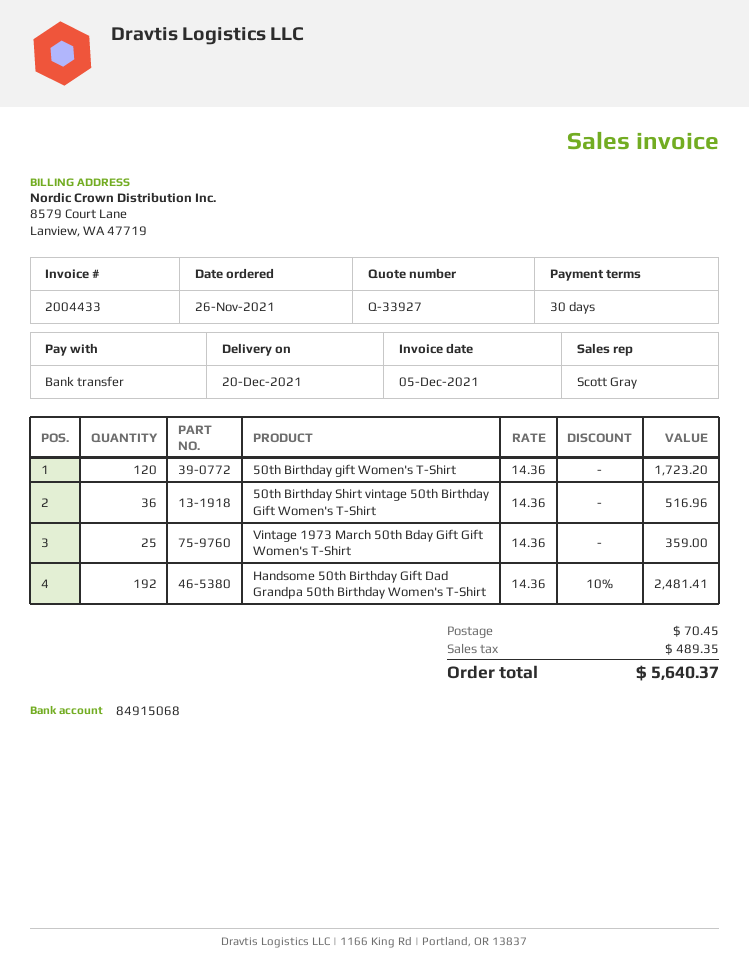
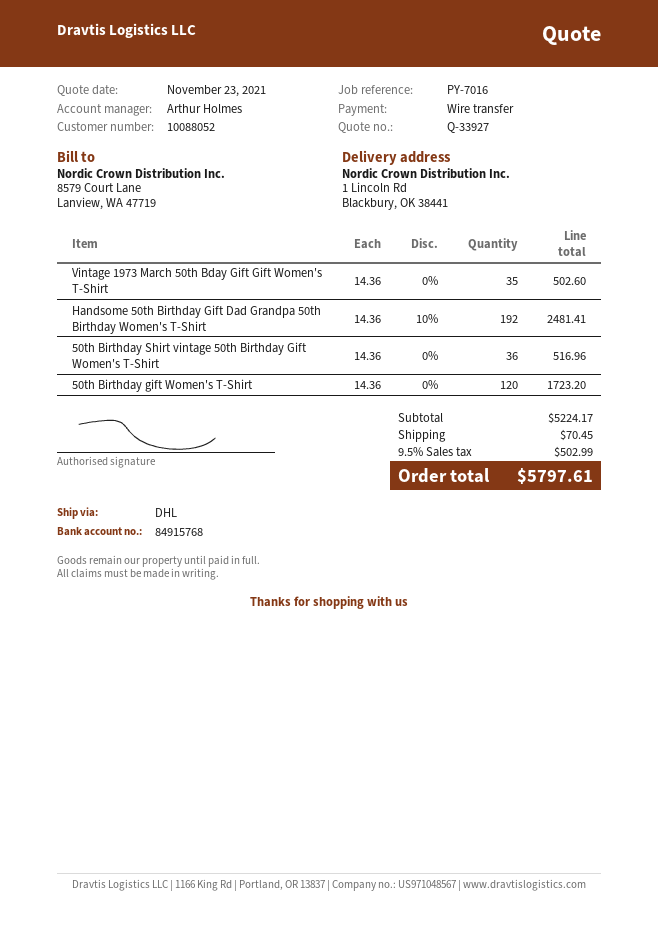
sales rep: Scott Gray -> Arthur Holmes
bank account: 84915068 -> 84915768
Vintage 1973 March 50th Bday Gift Gift Women's T-Shirt: 25 x 14.36 = 359.00 -> 35 x 14.36 = 502.60
tax: 489.35 -> 502.99
total: 5640.37 -> 5797.61

